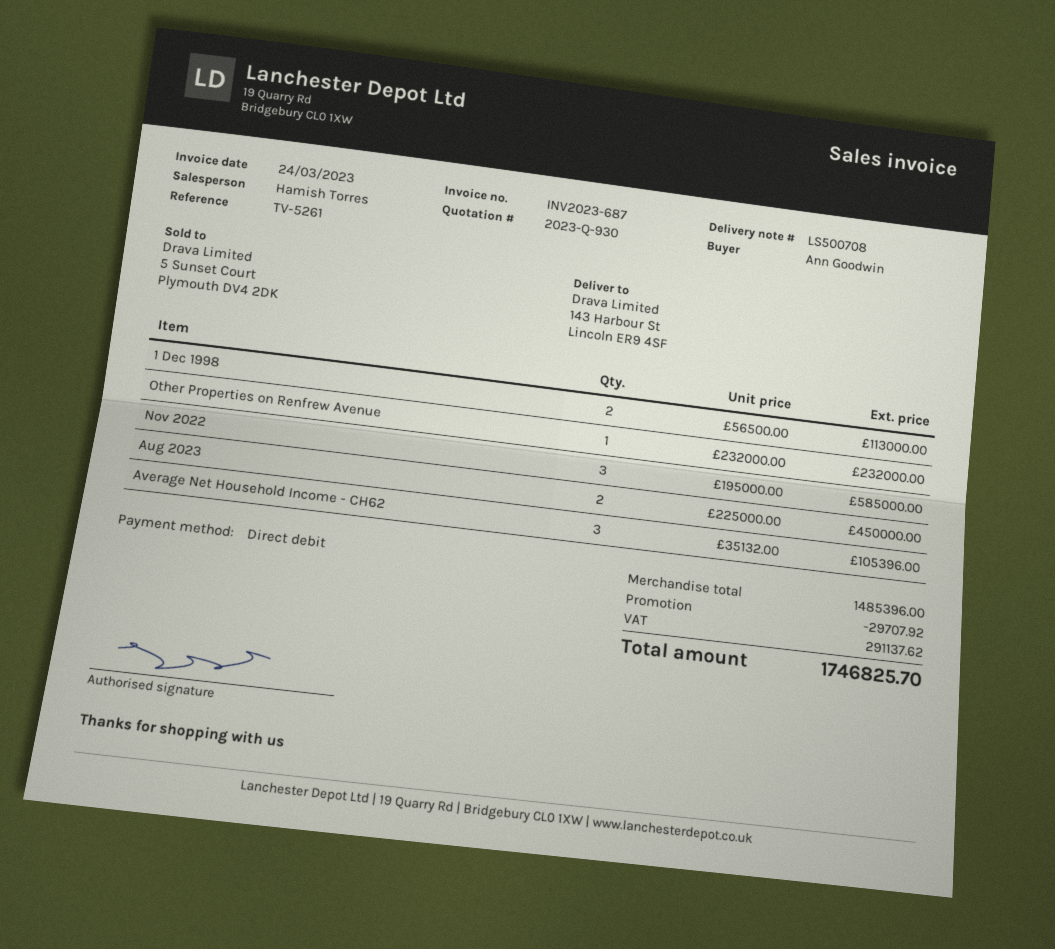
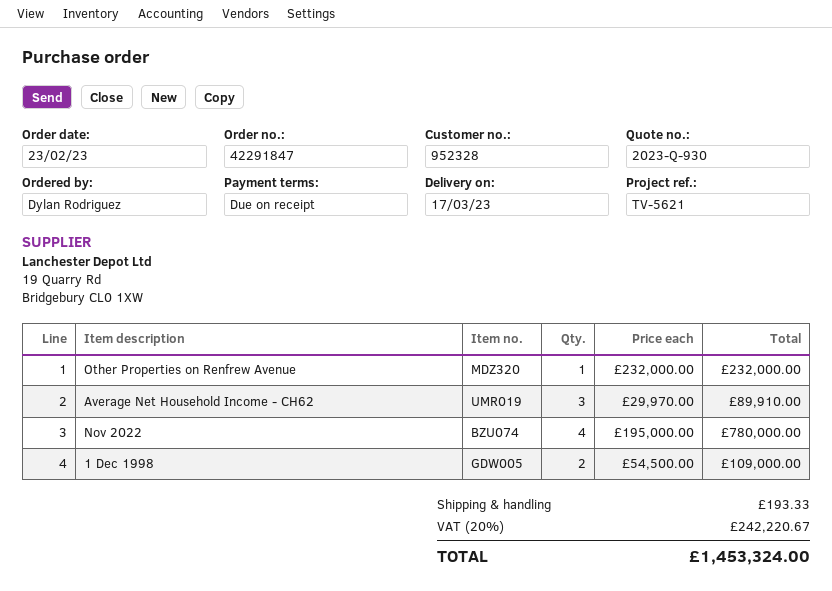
reference: TV-5261 -> TV-5621
ordered by: Ann Goodwin -> Dylan Rodriguez
1 Dec 1998: 2 x 56500.00 = 113000.00 -> 2 x 54500.00 = 109000.00
Nov 2022: 3 x 195000.00 = 585000.00 -> 4 x 195000.00 = 780000.00
Aug 2023: 2 x 225000.00 = 450000.00 -> none
Average Net Household Income - CH62: 3 x 35132.00 = 105396.00 -> 3 x 29970.00 = 89910.00
discount: 29707.92 -> none
shipping: none -> 193.33
tax: 291137.62 -> 242220.67
total: 1746825.70 -> 1453324.00

